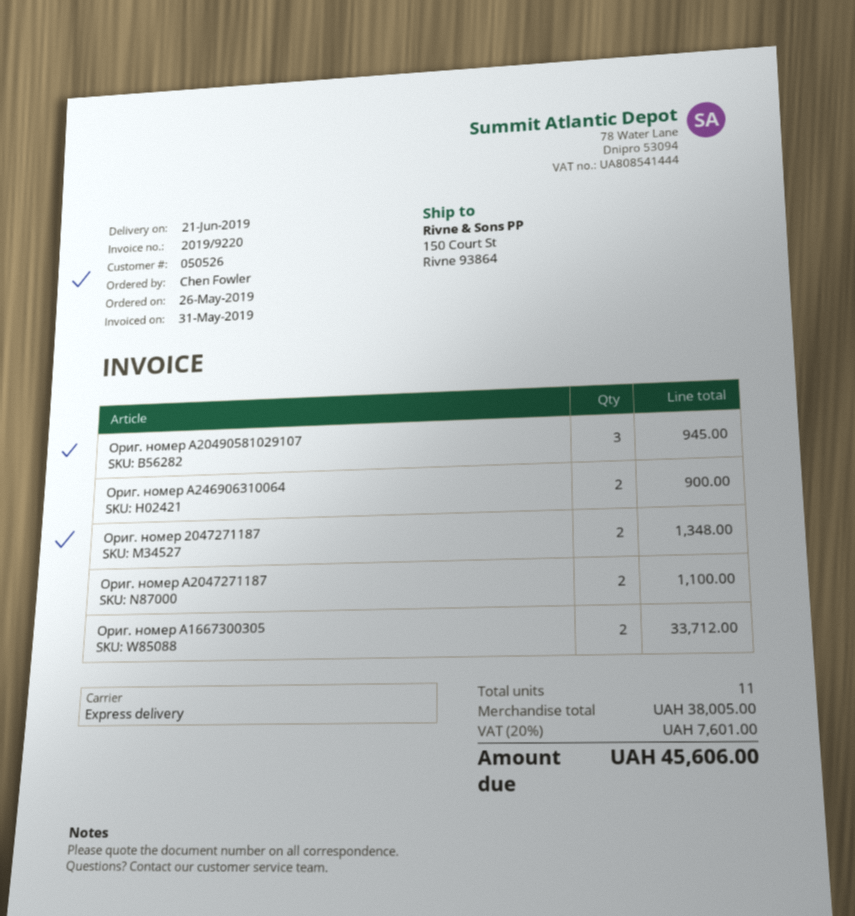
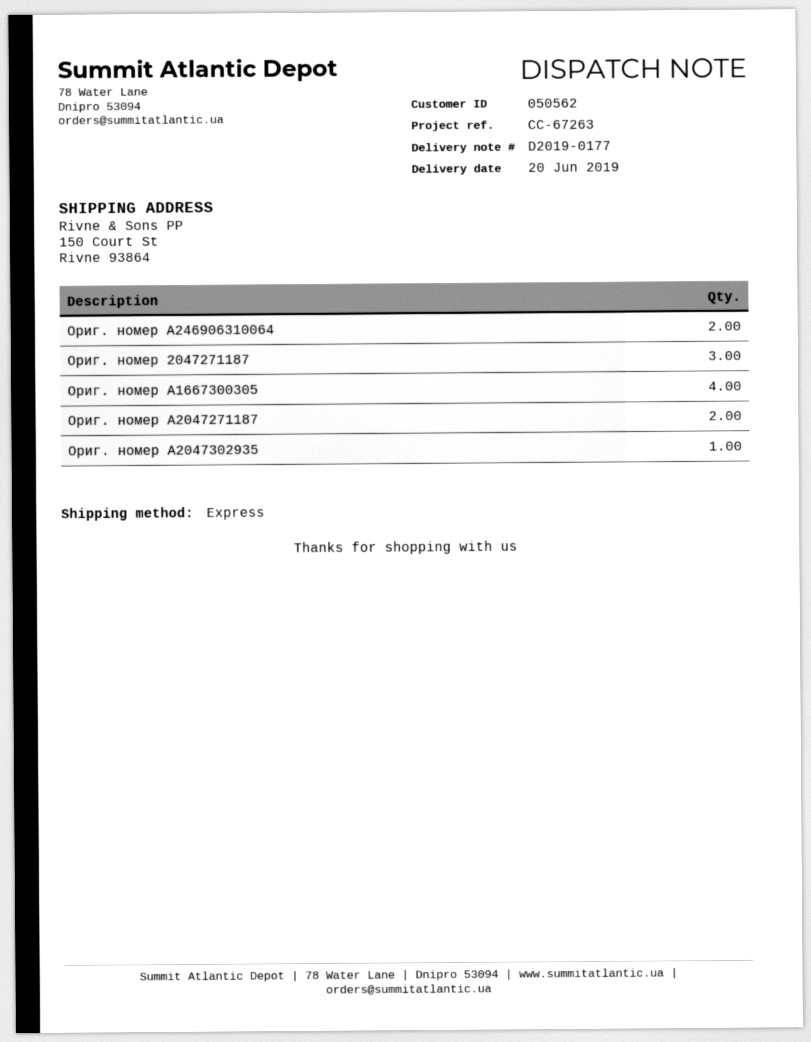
delivery date: 2019-06-21 -> 2019-06-20
customer number: 050526 -> 050562
Ориг. номер A20490581029107: 3 -> none
Ориг. номер 2047271187: 2 -> 3
Ориг. номер A1667300305: 2 -> 4
Ориг. номер A2047302935: none -> 1

